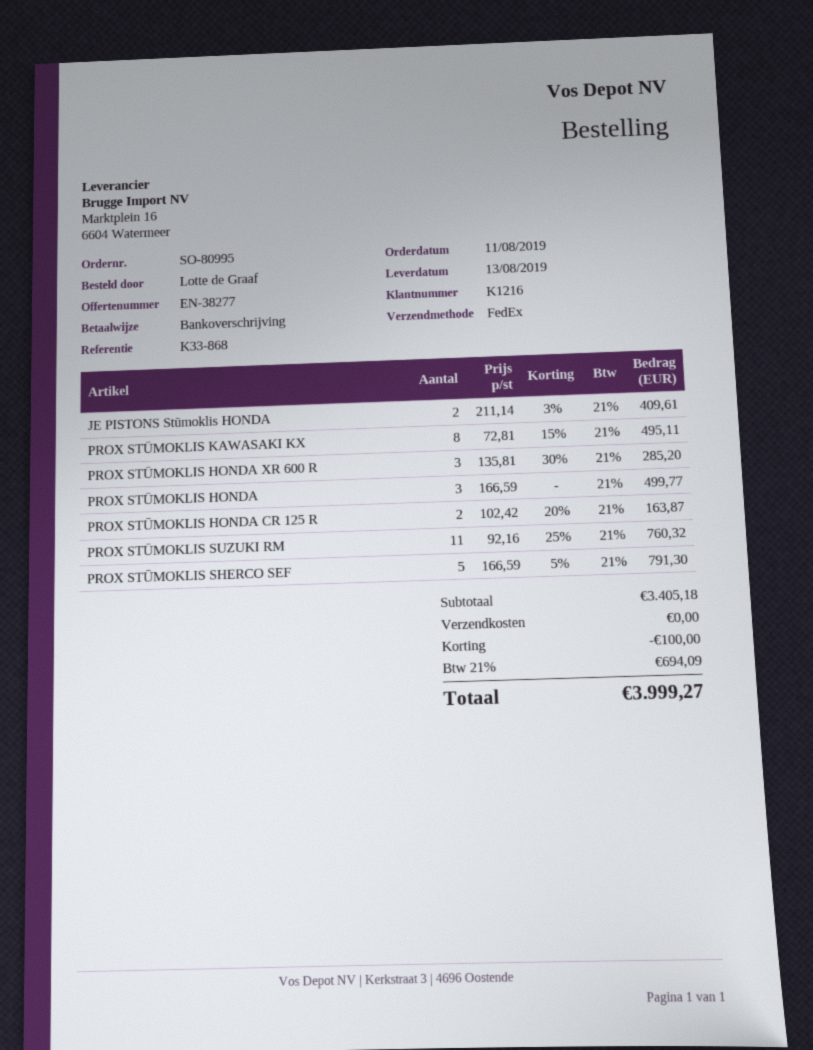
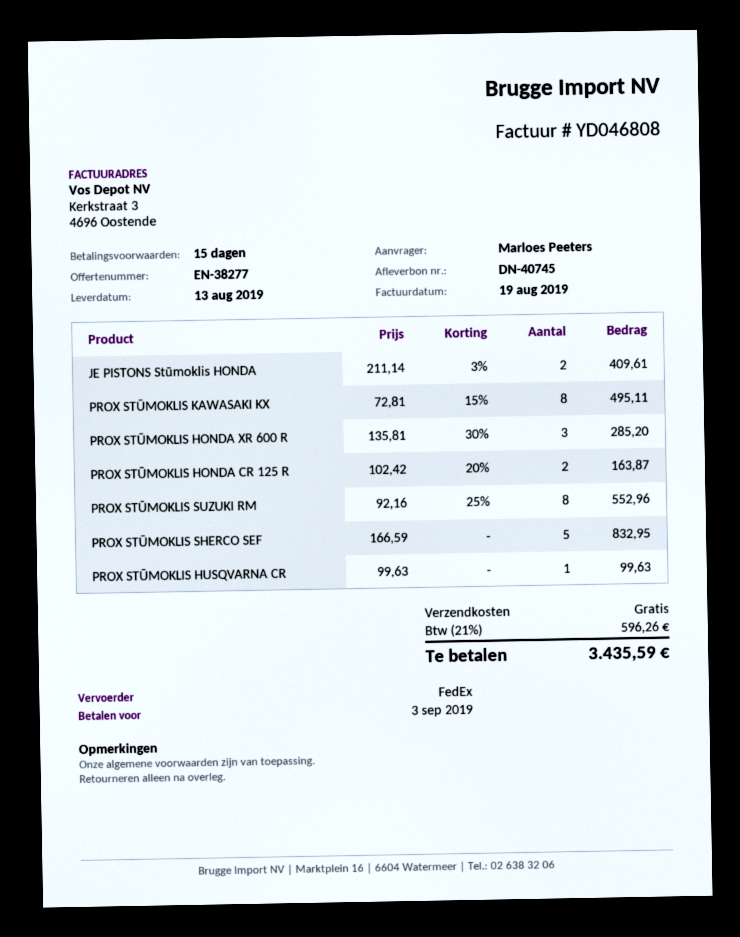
ordered by: Lotte de Graaf -> Marloes Peeters
PROX STŪMOKLIS HONDA: 3 x 166.59 = 499.77 -> none
PROX STŪMOKLIS SUZUKI RM: 11 x 92.16 - 25% = 760.32 -> 8 x 92.16 - 25% = 552.96
PROX STŪMOKLIS SHERCO SEF: 5 x 166.59 - 5% = 791.30 -> 5 x 166.59 = 832.95
PROX STŪMOKLIS HUSQVARNA CR: none -> 1 x 99.63 = 99.63
discount: 100.00 -> none
tax: 21% = 694.09 -> 21% = 596.26
total: 3999.27 -> 3435.59

